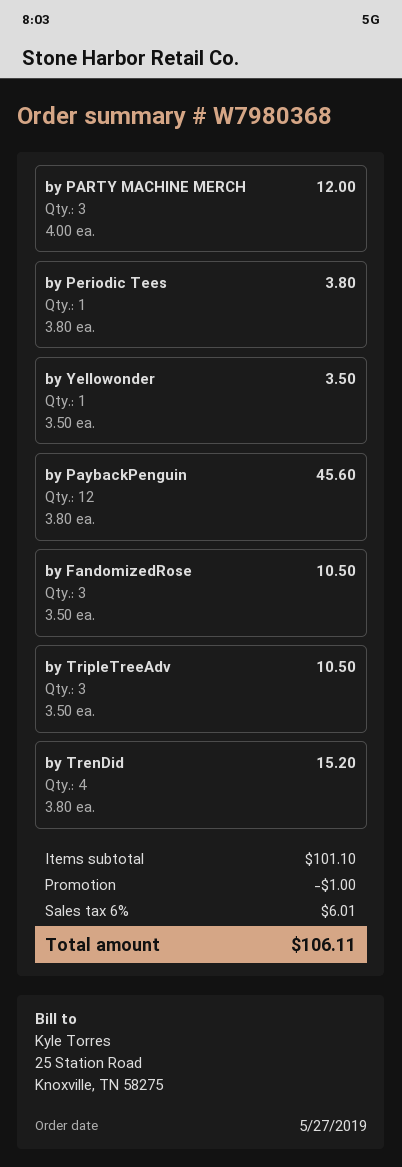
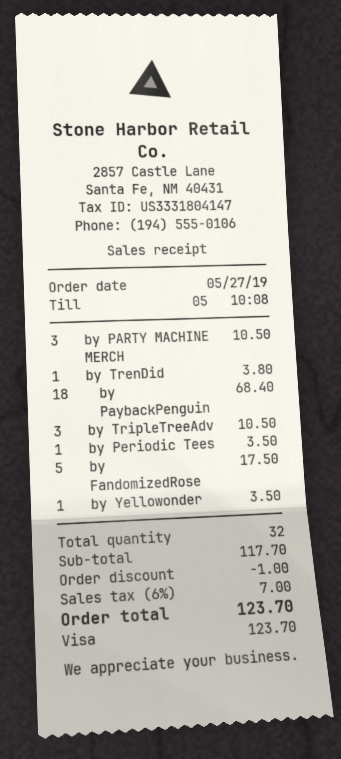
by PARTY MACHINE MERCH: 3 for 12.00 -> 3 for 10.50
by Periodic Tees: 1 for 3.80 -> 1 for 3.50
by PaybackPenguin: 12 for 45.60 -> 18 for 68.40
by FandomizedRose: 3 for 10.50 -> 5 for 17.50
by TrenDid: 4 for 15.20 -> 1 for 3.80
subtotal: 101.10 -> 117.70
tax: 6% = 6.01 -> 6% = 7.00
total: 106.11 -> 123.70

